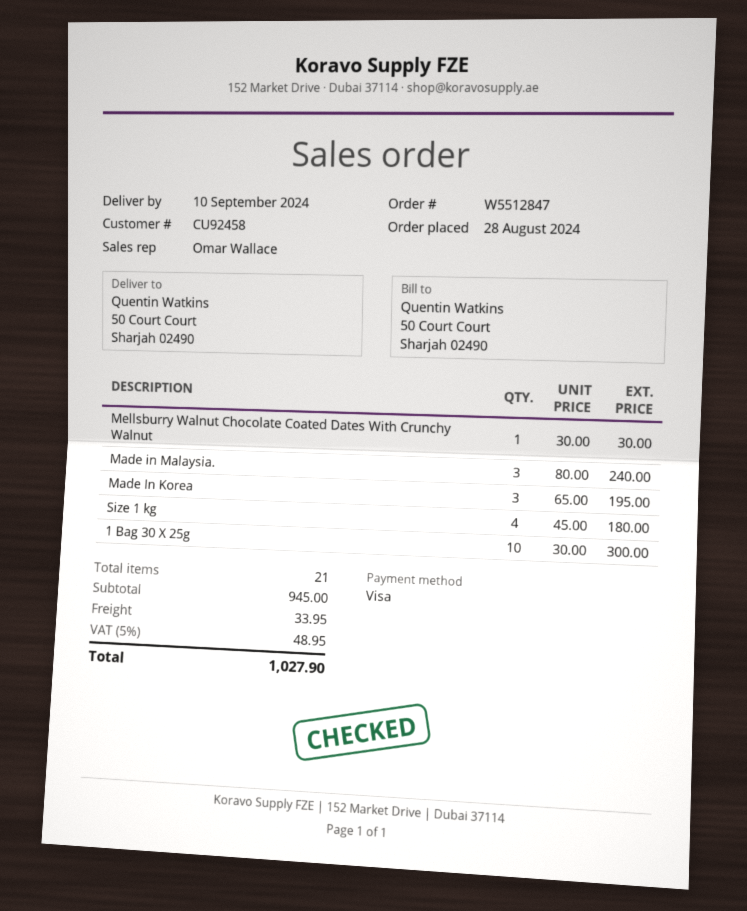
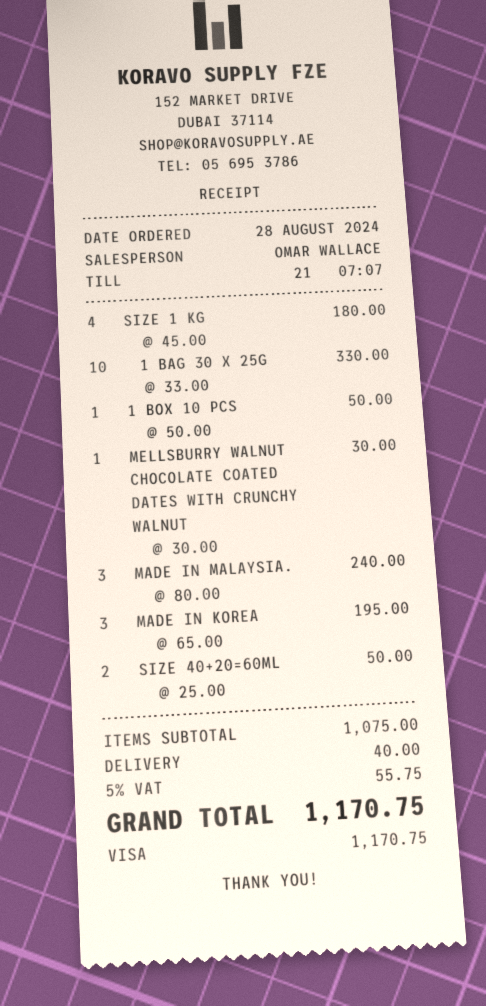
1 Bag 30 X 25g: 10 x 30.00 = 300.00 -> 10 x 33.00 = 330.00
1 BOX 10 PCS: none -> 1 x 50.00 = 50.00
SIZE 40+20=60ML: none -> 2 x 25.00 = 50.00
subtotal: 945.00 -> 1075.00
shipping: 33.95 -> 40.00
tax: 5% = 48.95 -> 5% = 55.75
total: 1027.90 -> 1170.75

